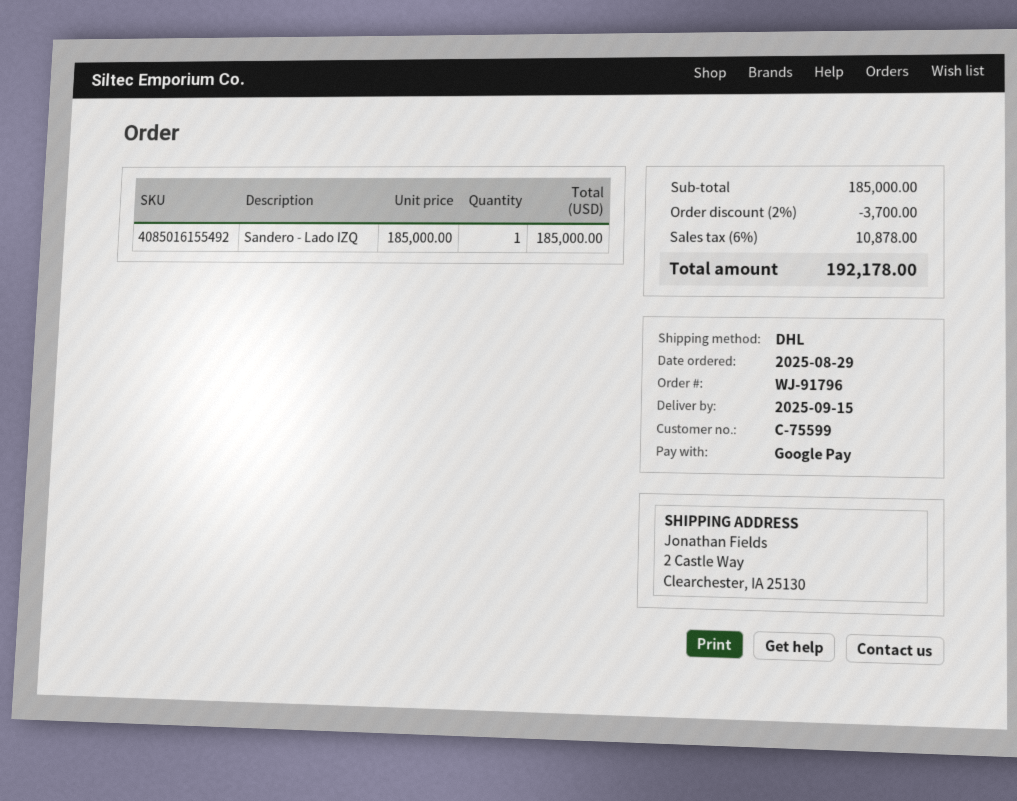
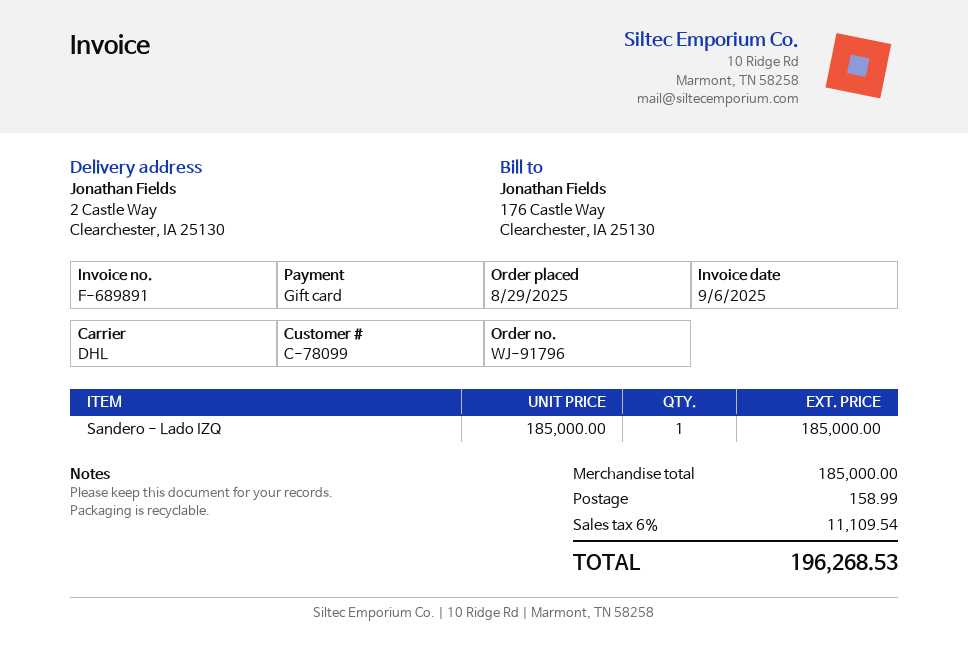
customer number: C-75599 -> C-78099
payment method: Google Pay -> gift card
discount: 2% = 3700.00 -> none
shipping: none -> 158.99
tax: 6% = 10878.00 -> 6% = 11109.54
total: 192178.00 -> 196268.53

